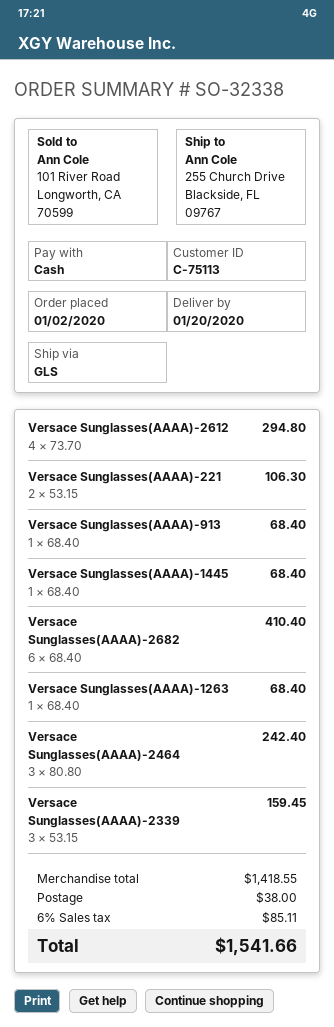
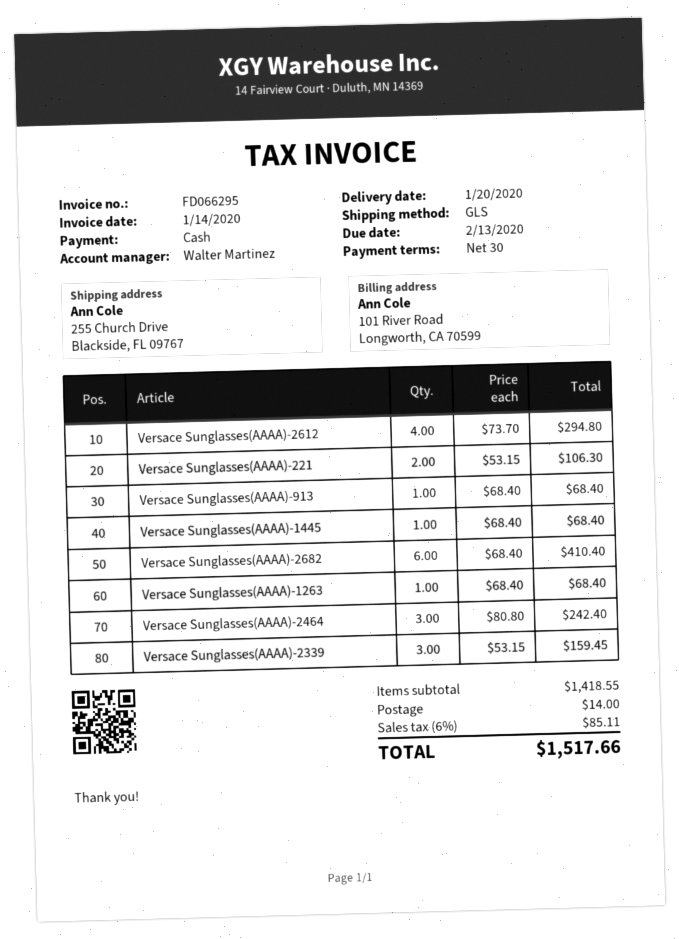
shipping: 38.00 -> 14.00
total: 1541.66 -> 1517.66

